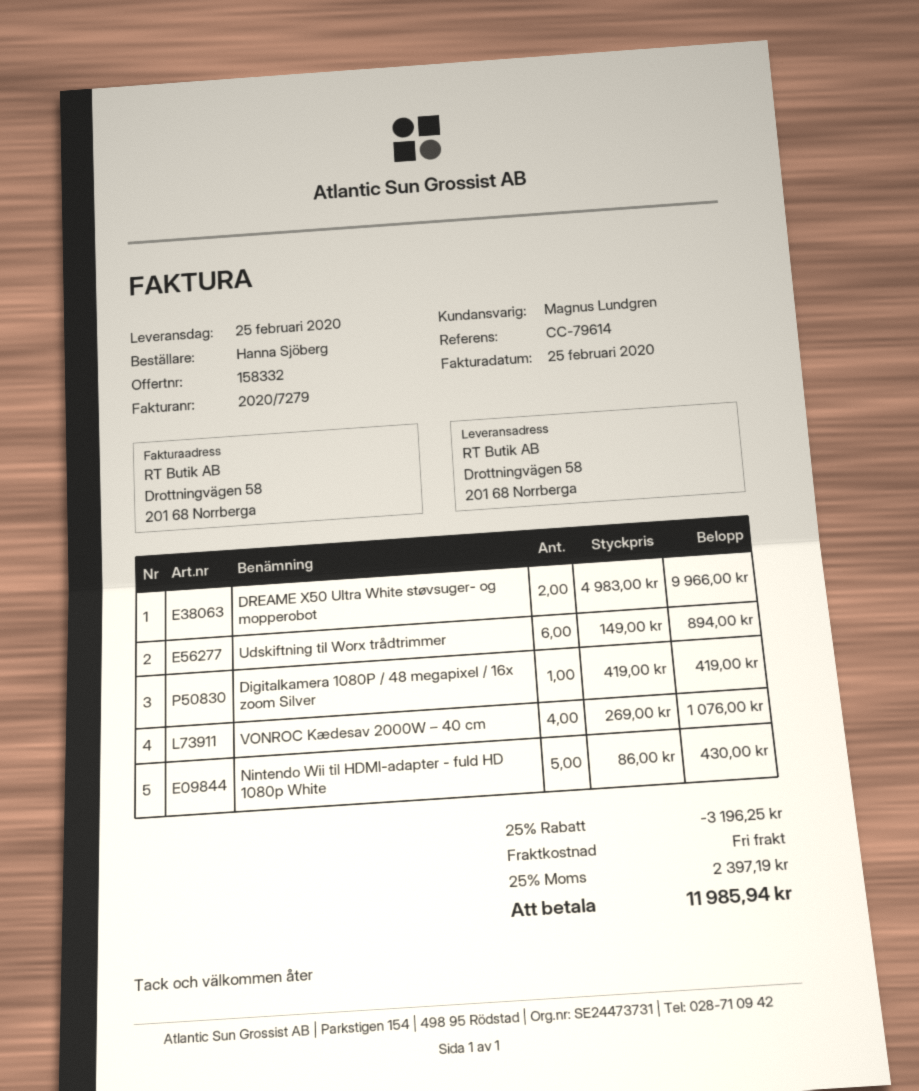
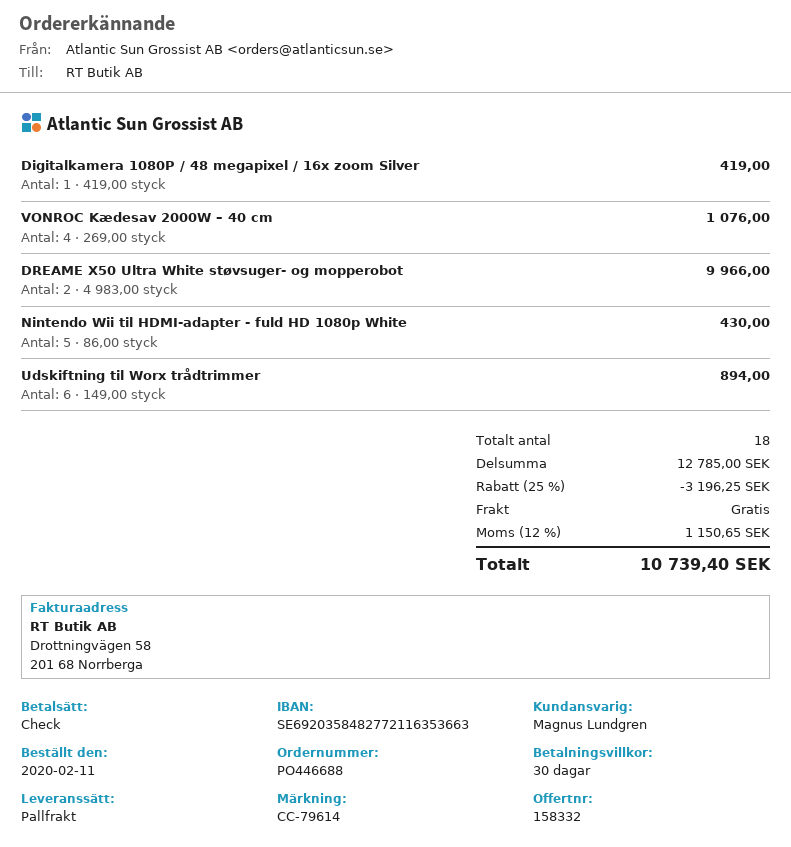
tax: 25% = 2397.19 -> 12% = 1150.65
total: 11985.94 -> 10739.40

